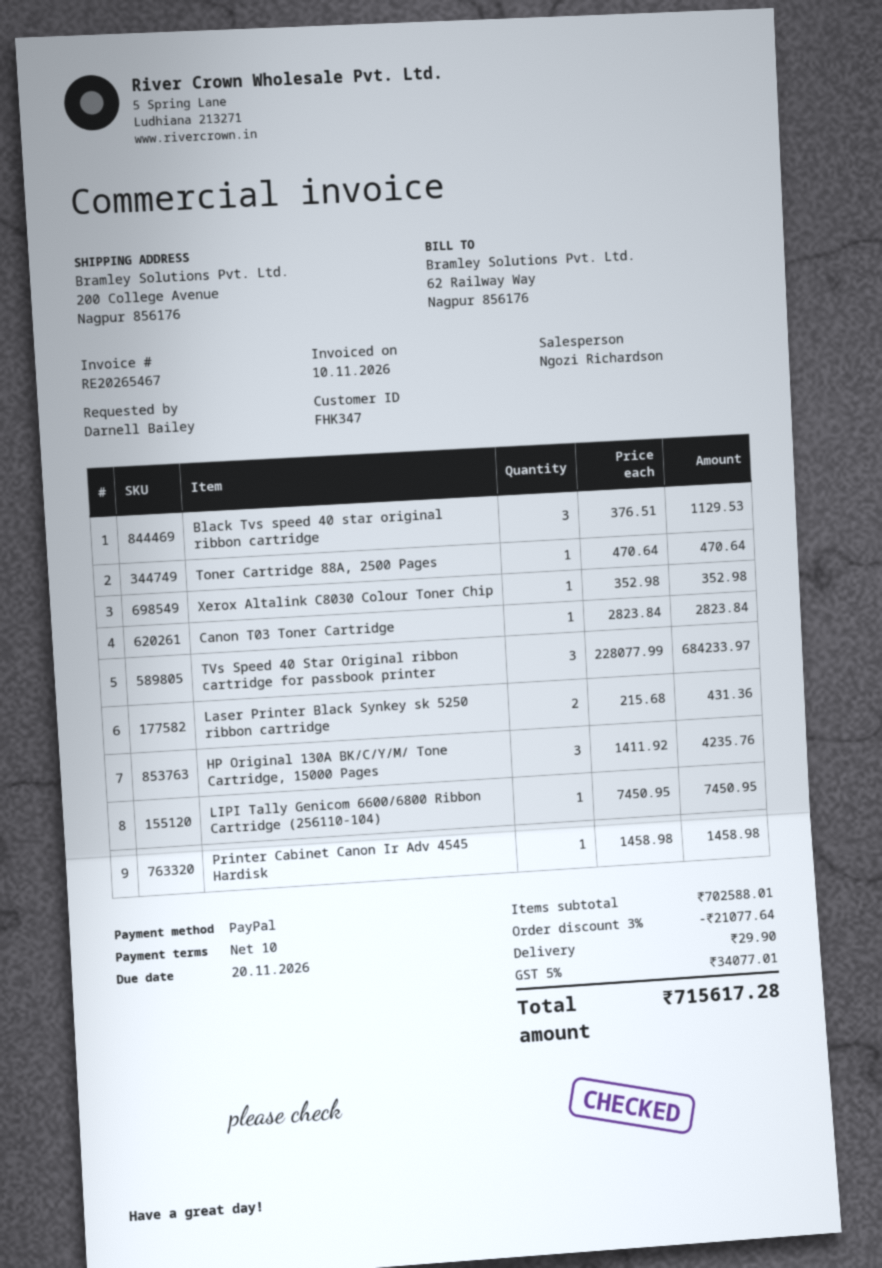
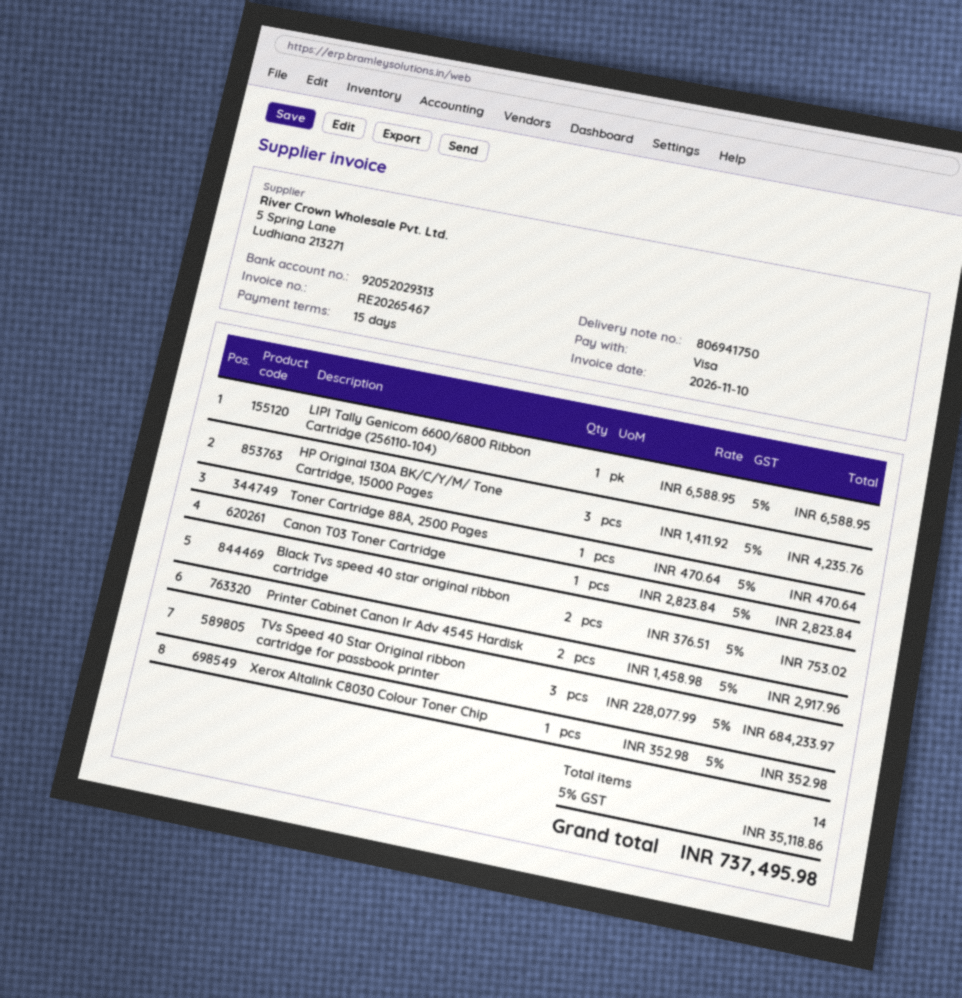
payment terms: 10 days -> 15 days
payment method: PayPal -> Visa
Black Tvs speed 40 star original ribbon cartridge: 3 x 376.51 = 1129.53 -> 2 x 376.51 = 753.02
Laser Printer Black Synkey sk 5250 ribbon cartridge: 2 x 215.68 = 431.36 -> none
LIPI Tally Genicom 6600/6800 Ribbon Cartridge (256110-104): 1 x 7450.95 = 7450.95 -> 1 x 6588.95 = 6588.95
Printer Cabinet Canon Ir Adv 4545 Hardisk: 1 x 1458.98 = 1458.98 -> 2 x 1458.98 = 2917.96
discount: 3% = 21077.64 -> none
shipping: 29.90 -> none
tax: 5% = 34077.01 -> 5% = 35118.86
total: 715617.28 -> 737495.98

